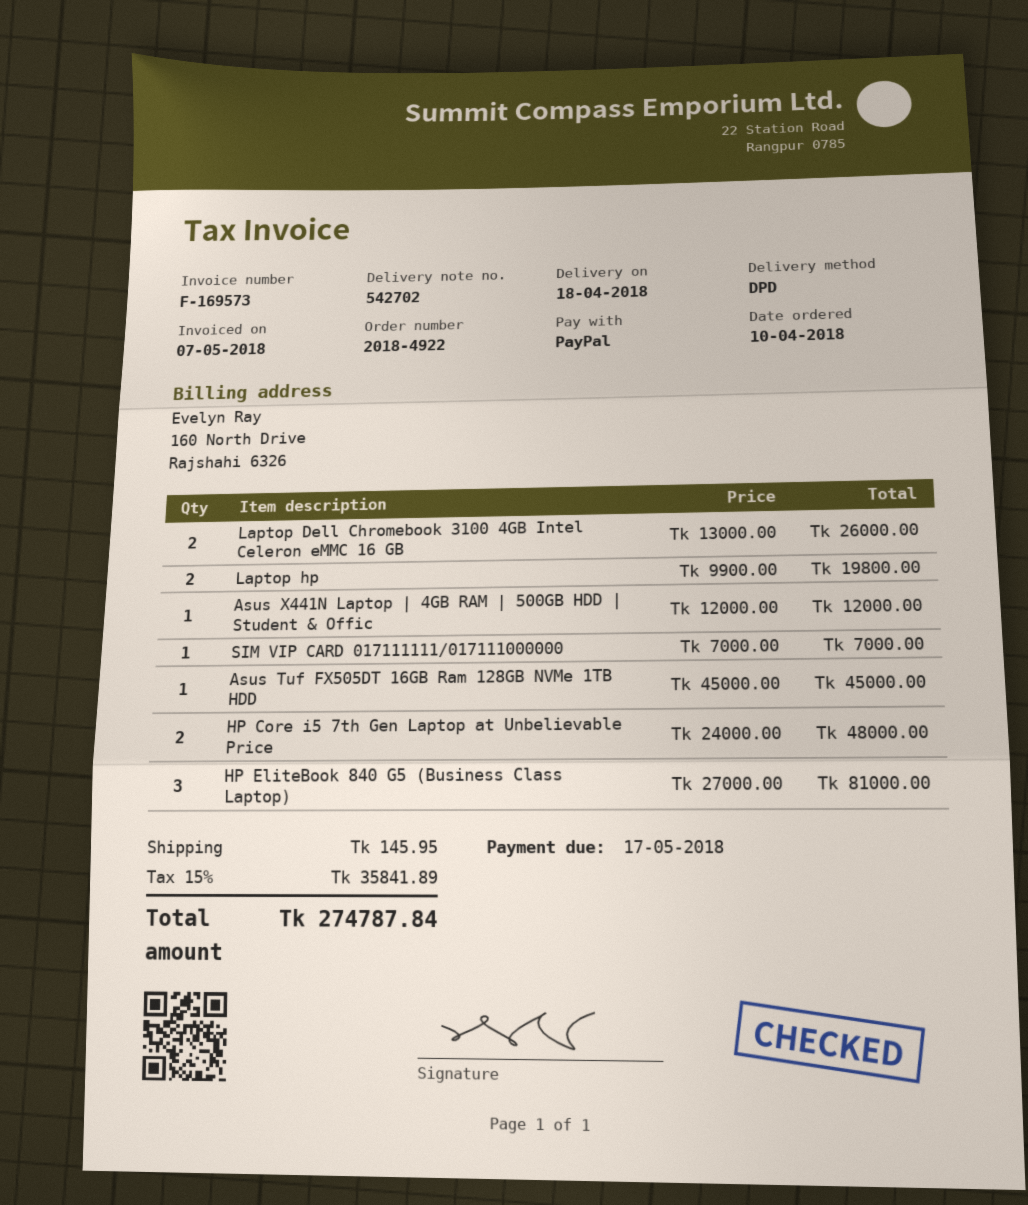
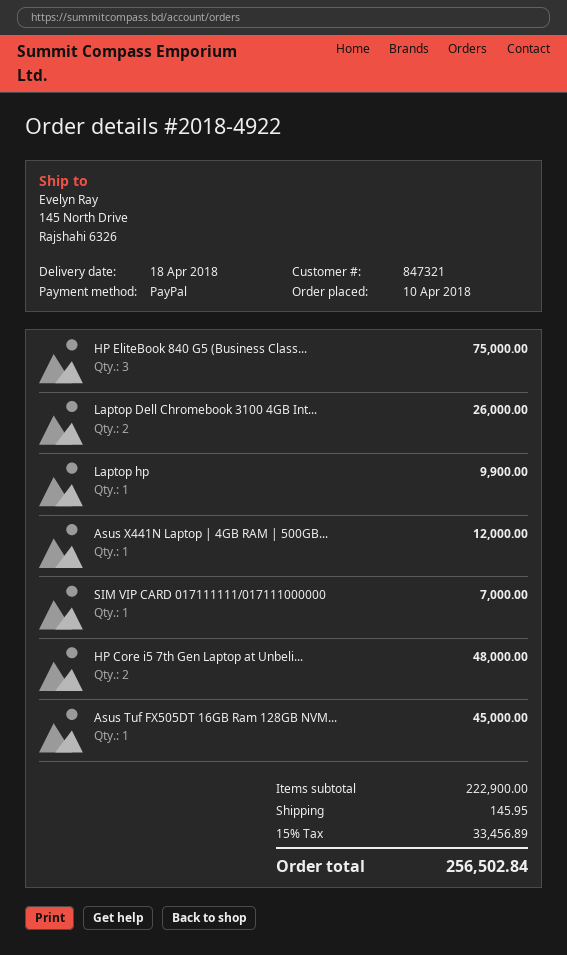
Laptop hp: 2 for 19800.00 -> 1 for 9900.00
HP EliteBook 840 G5 (Business Class Laptop): 3 for 81000.00 -> 3 for 75000.00
tax: 15% = 35841.89 -> 15% = 33456.89
total: 274787.84 -> 256502.84

